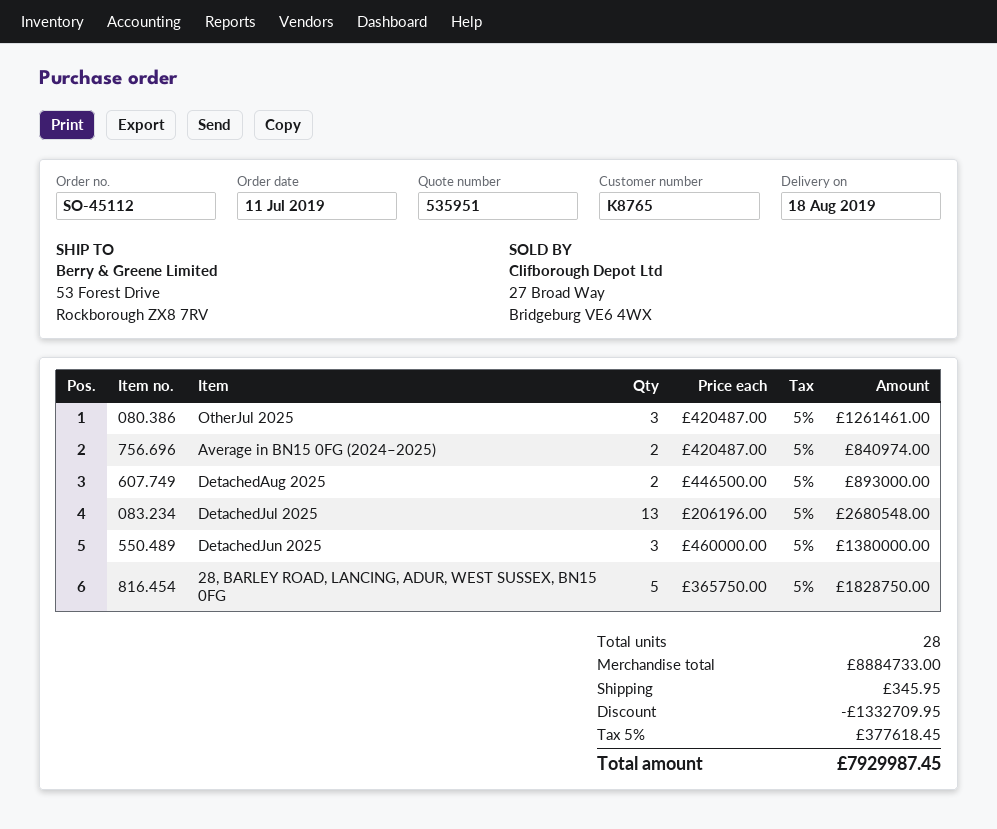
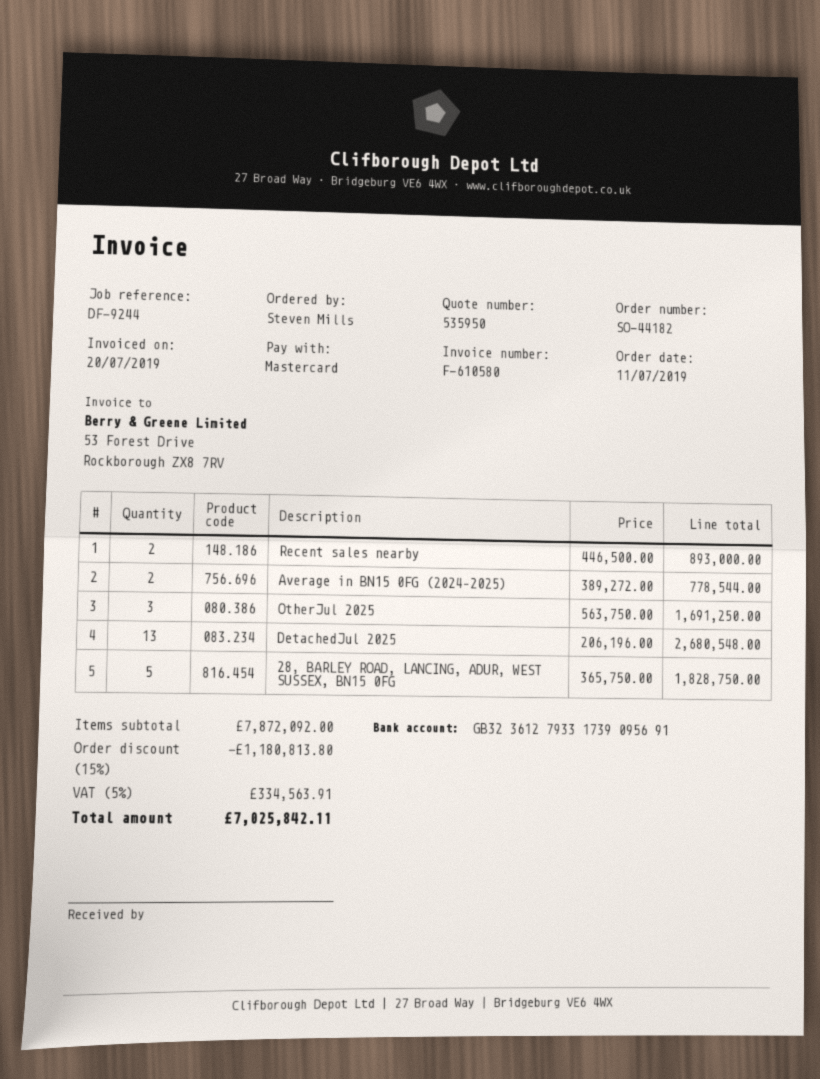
quote number: 535951 -> 535950
order number: SO-45112 -> SO-44182
OtherJul 2025: 3 x 420487.00 = 1261461.00 -> 3 x 563750.00 = 1691250.00
Average in BN15 0FG (2024–2025): 2 x 420487.00 = 840974.00 -> 2 x 389272.00 = 778544.00
DetachedAug 2025: 2 x 446500.00 = 893000.00 -> none
DetachedJun 2025: 3 x 460000.00 = 1380000.00 -> none
Recent sales nearby: none -> 2 x 446500.00 = 893000.00
subtotal: 8884733.00 -> 7872092.00
discount: 1332709.95 -> 1180813.80
shipping: 345.95 -> none
tax: 5% = 377618.45 -> 5% = 334563.91
total: 7929987.45 -> 7025842.11

